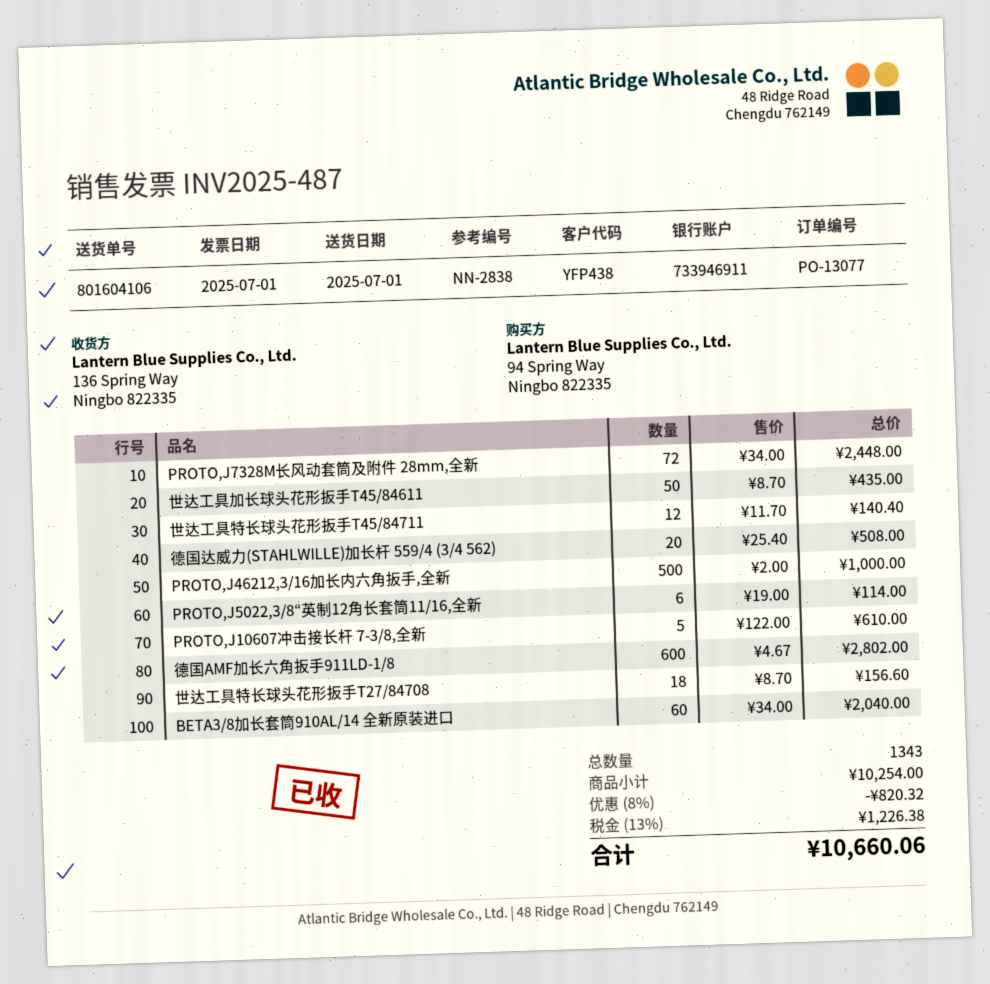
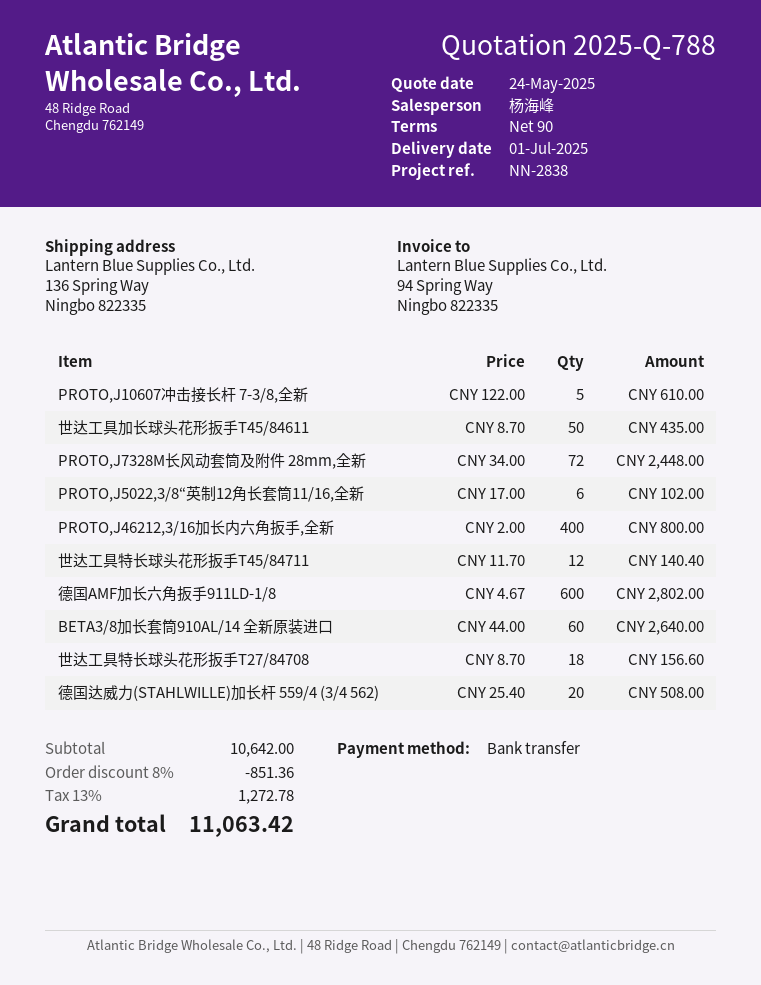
PROTO,J46212,3/16加长内六角扳手,全新: 500 x 2.00 = 1000.00 -> 400 x 2.00 = 800.00
PROTO,J5022,3/8“英制12角长套筒11/16,全新: 6 x 19.00 = 114.00 -> 6 x 17.00 = 102.00
BETA3/8加长套筒910AL/14 全新原装进口: 60 x 34.00 = 2040.00 -> 60 x 44.00 = 2640.00
subtotal: 10254.00 -> 10642.00
discount: 8% = 820.32 -> 8% = 851.36
tax: 13% = 1226.38 -> 13% = 1272.78
total: 10660.06 -> 11063.42

